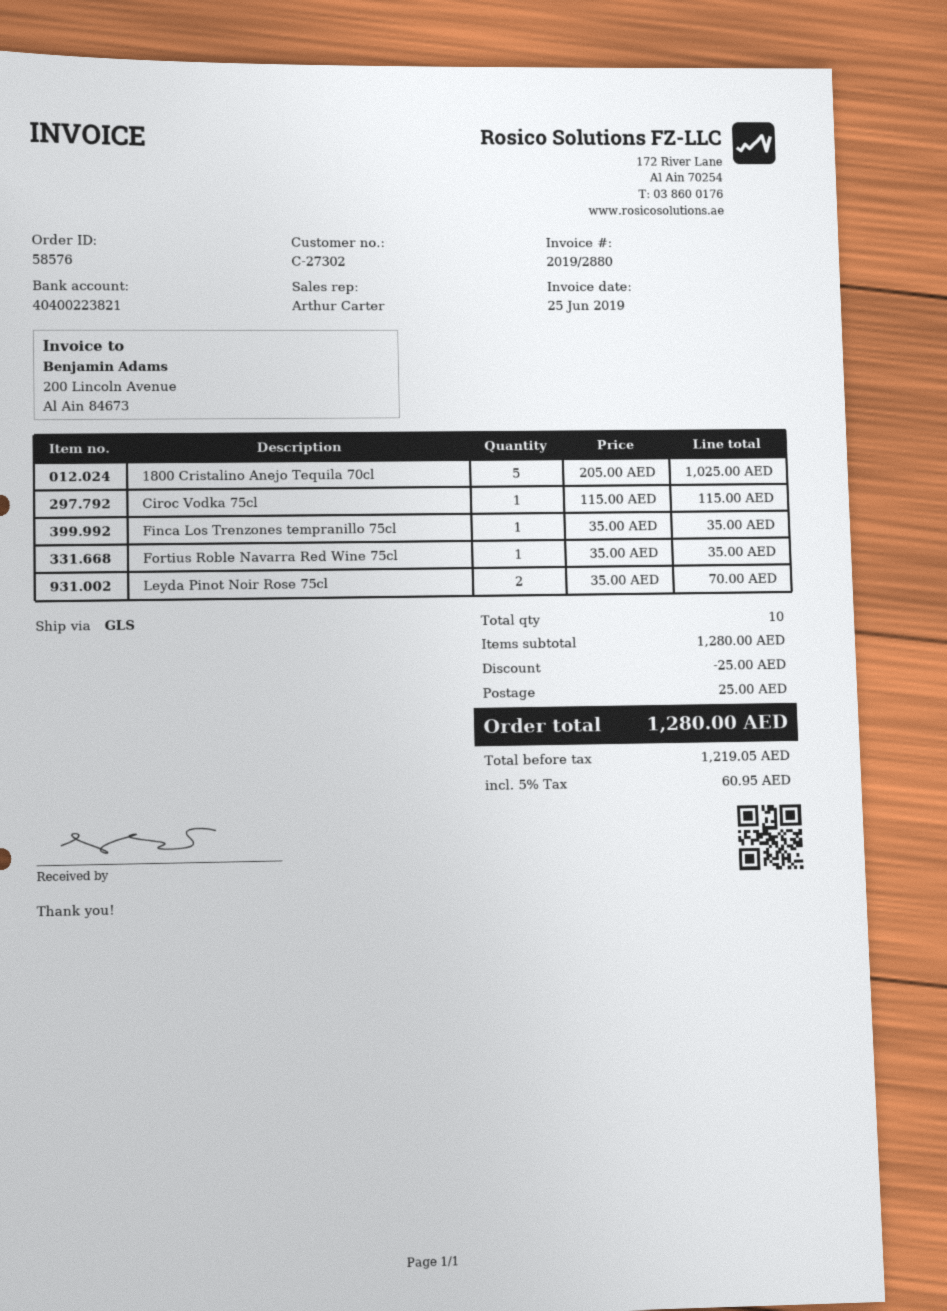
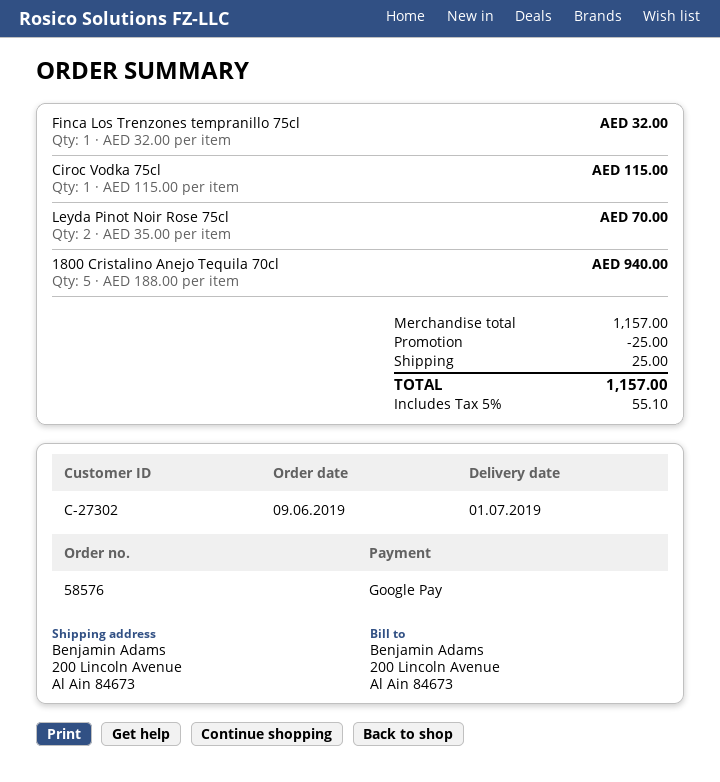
1800 Cristalino Anejo Tequila 70cl: 5 x 205.00 = 1025.00 -> 5 x 188.00 = 940.00
Finca Los Trenzones tempranillo 75cl: 1 x 35.00 = 35.00 -> 1 x 32.00 = 32.00
Fortius Roble Navarra Red Wine 75cl: 1 x 35.00 = 35.00 -> none
subtotal: 1280.00 -> 1157.00
tax: 5% = 60.95 -> 5% = 55.10
total: 1280.00 -> 1157.00

